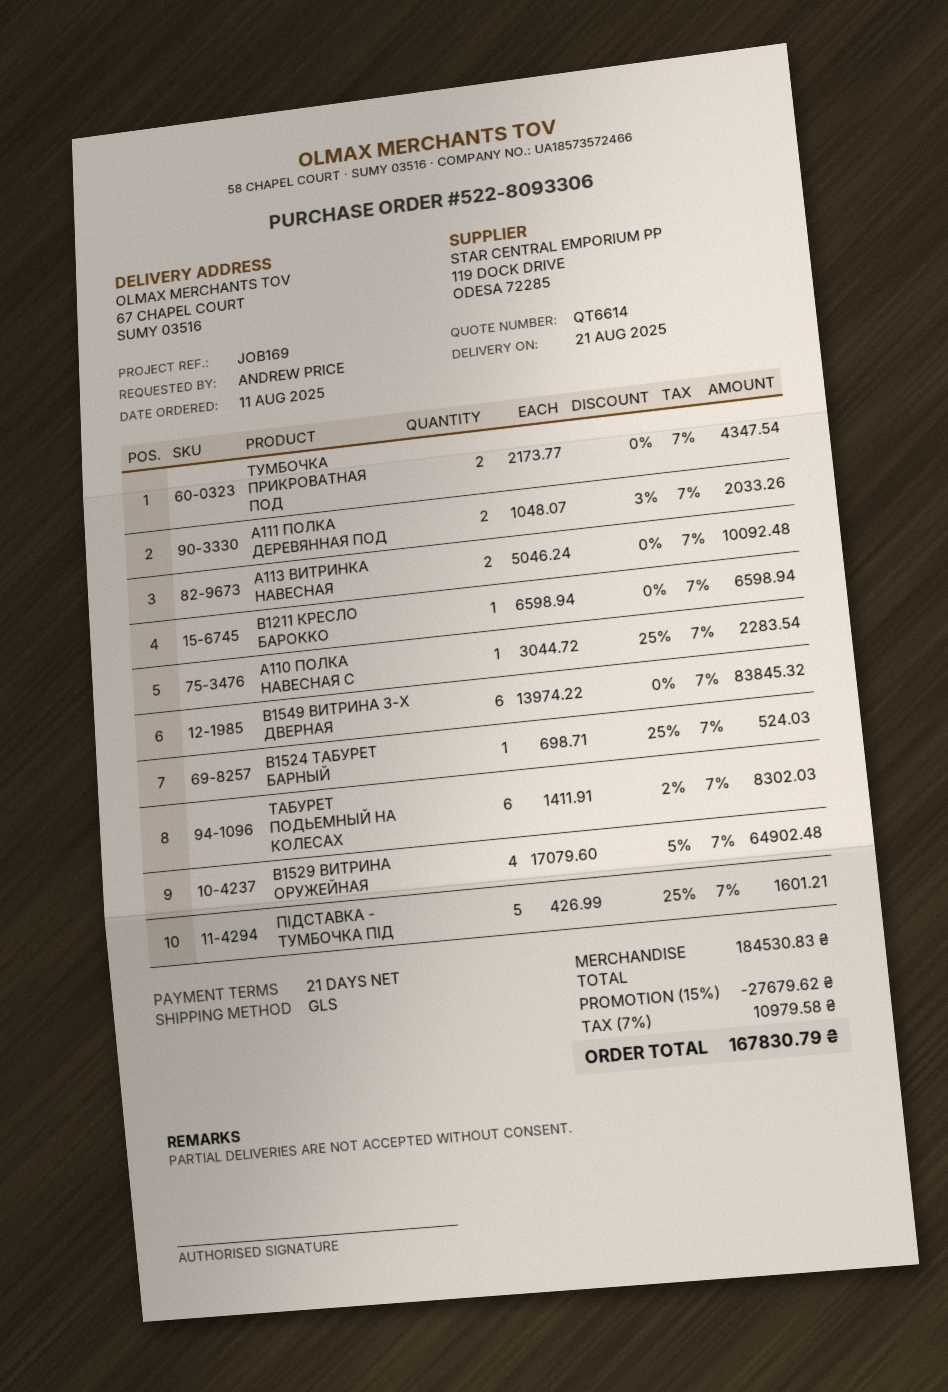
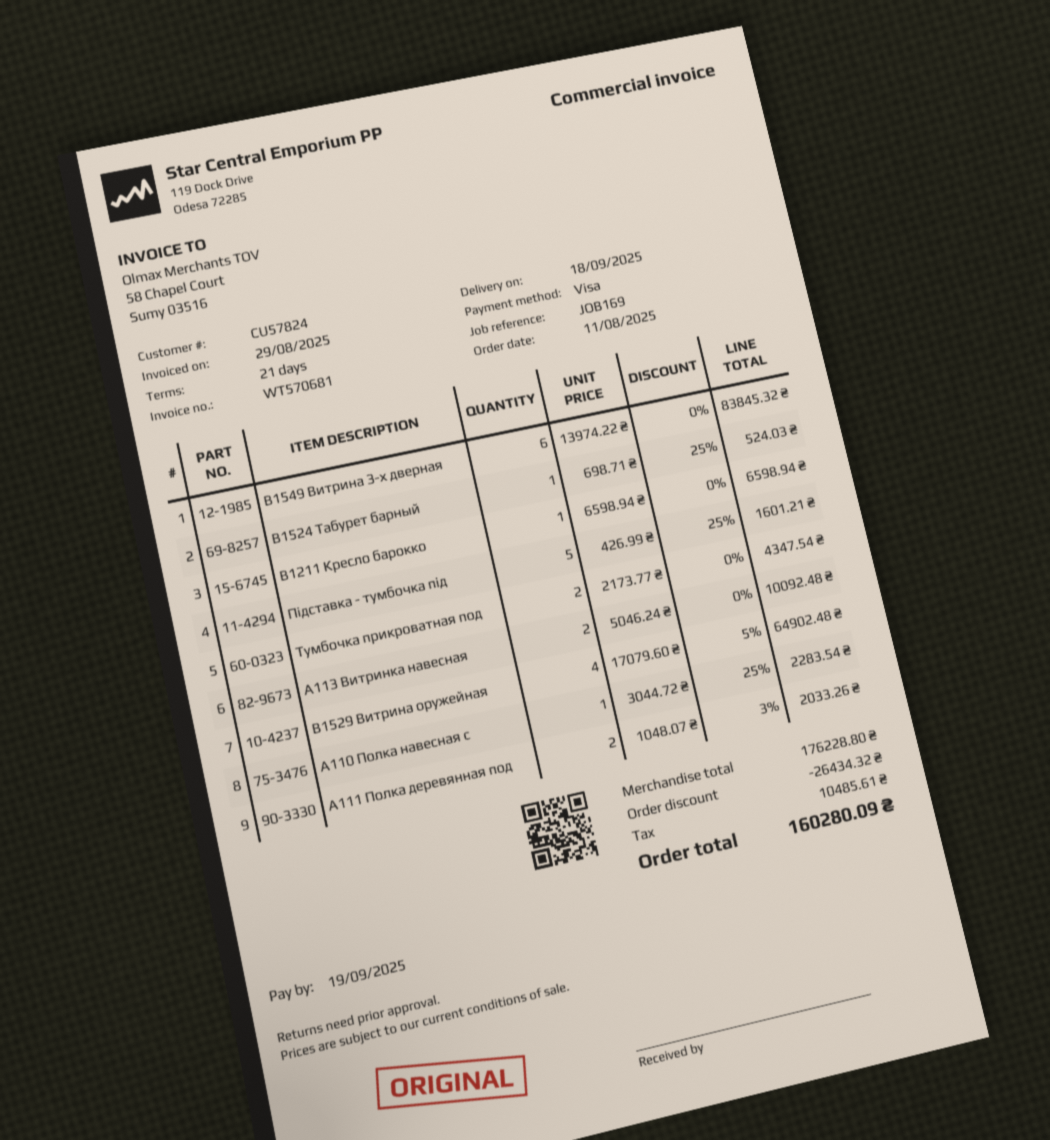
delivery date: 2025-08-21 -> 2025-09-18
ТАБУРЕТ ПОДЬЕМНЫЙ НА КОЛЕСАХ: 6 x 1411.91 - 2% = 8302.03 -> none
subtotal: 184530.83 -> 176228.80
discount: 27679.62 -> 26434.32
tax: 10979.58 -> 10485.61
total: 167830.79 -> 160280.09

